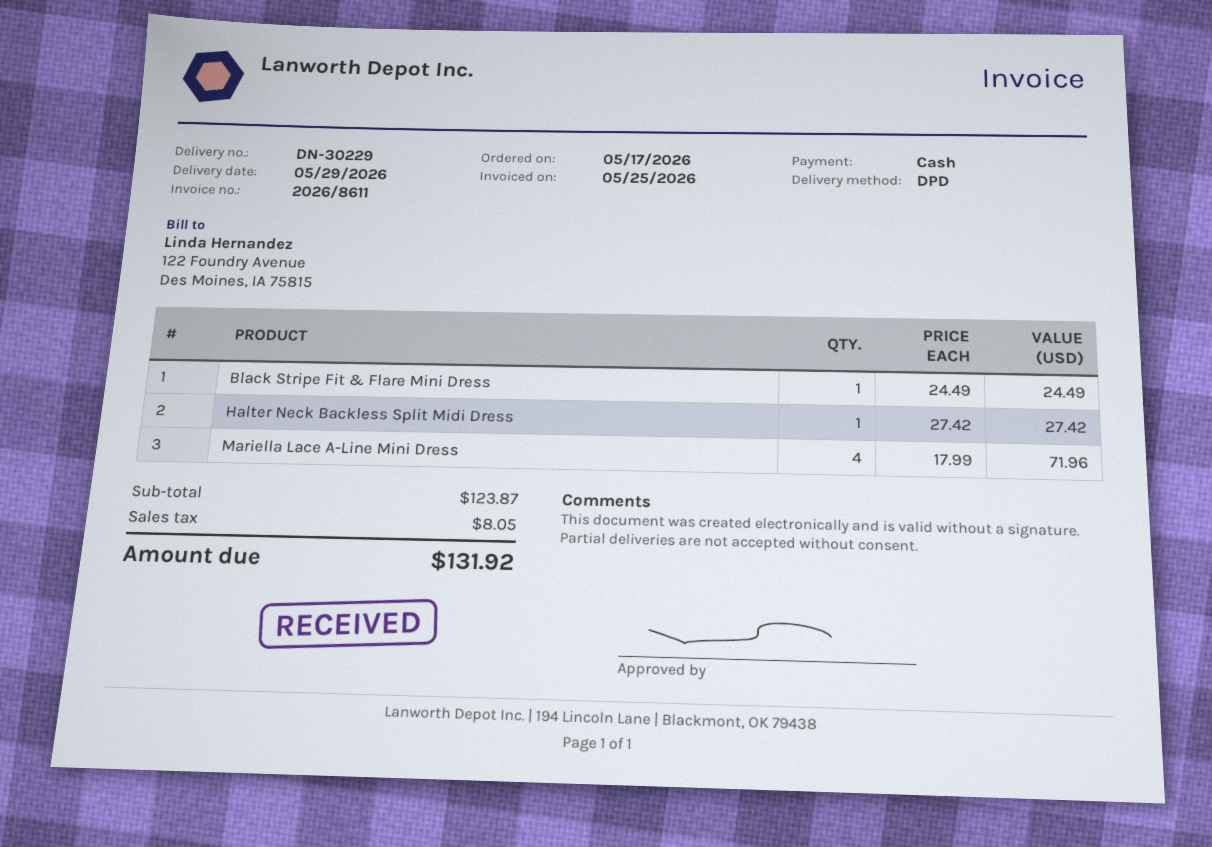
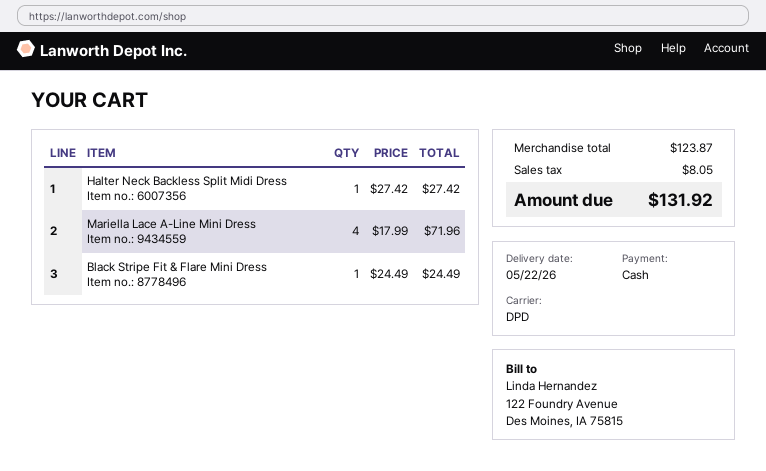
delivery date: 2026-05-29 -> 2026-05-22

